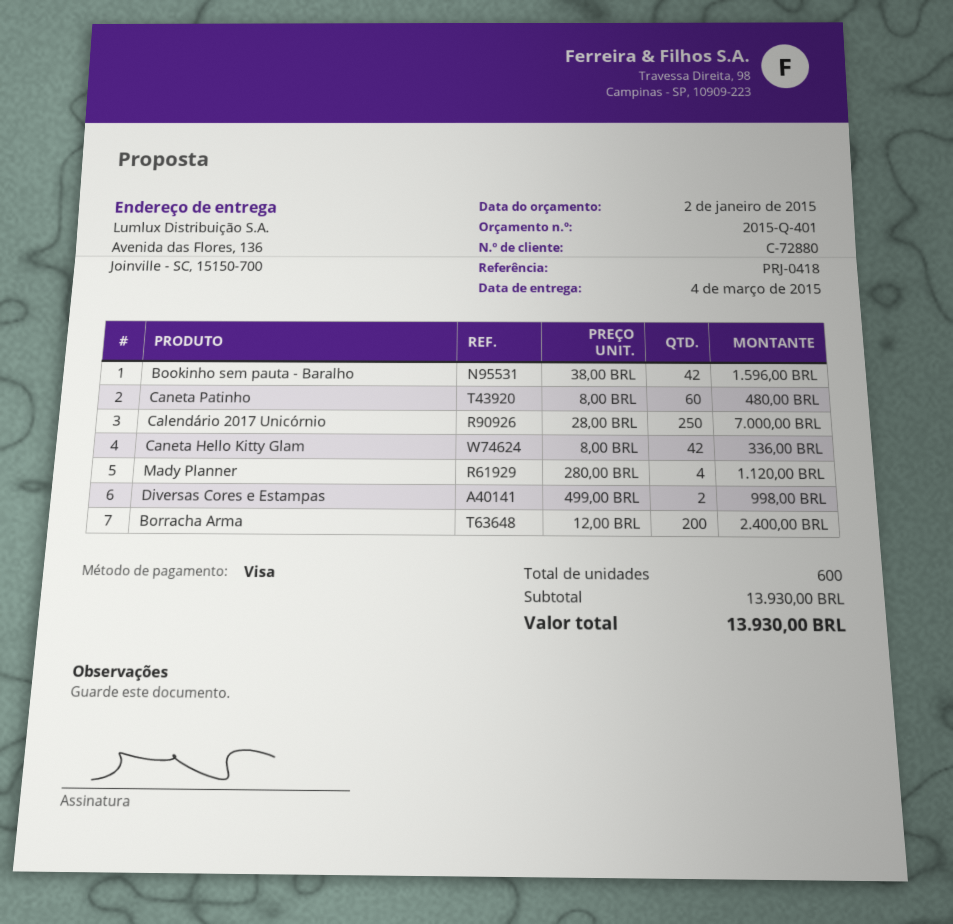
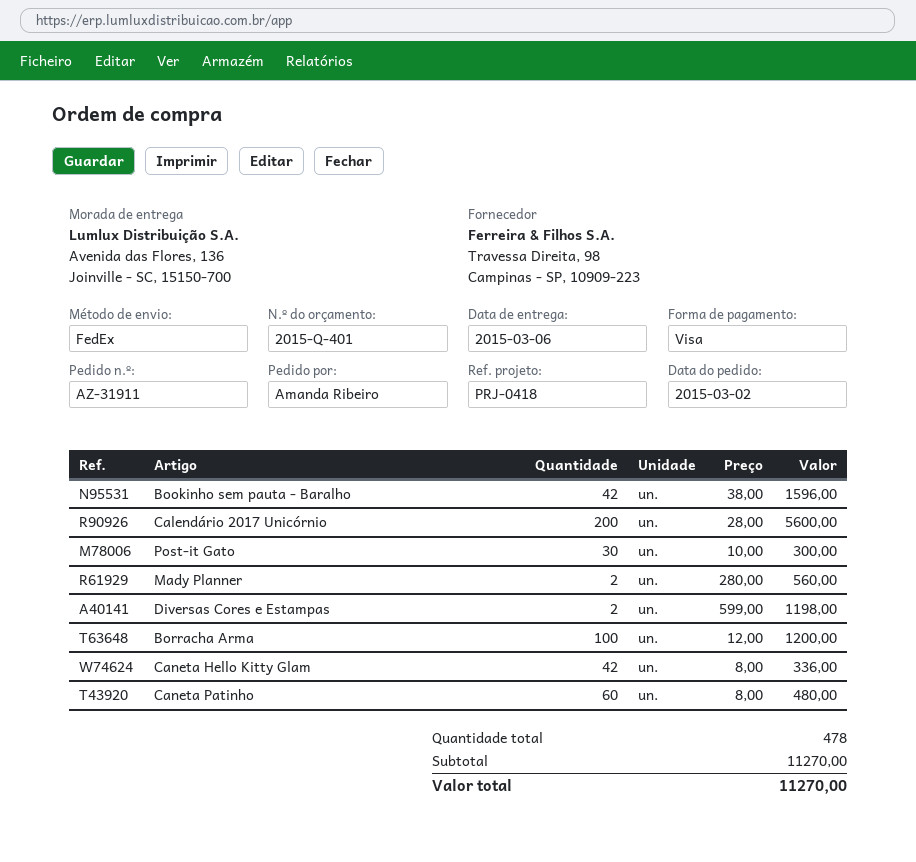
delivery date: 2015-03-04 -> 2015-03-06
Calendário 2017 Unicórnio: 250 x 28.00 = 7000.00 -> 200 x 28.00 = 5600.00
Mady Planner: 4 x 280.00 = 1120.00 -> 2 x 280.00 = 560.00
Diversas Cores e Estampas: 2 x 499.00 = 998.00 -> 2 x 599.00 = 1198.00
Borracha Arma: 200 x 12.00 = 2400.00 -> 100 x 12.00 = 1200.00
Post-it Gato: none -> 30 x 10.00 = 300.00
total quantity: 600 -> 478
subtotal: 13930.00 -> 11270.00
total: 13930.00 -> 11270.00

